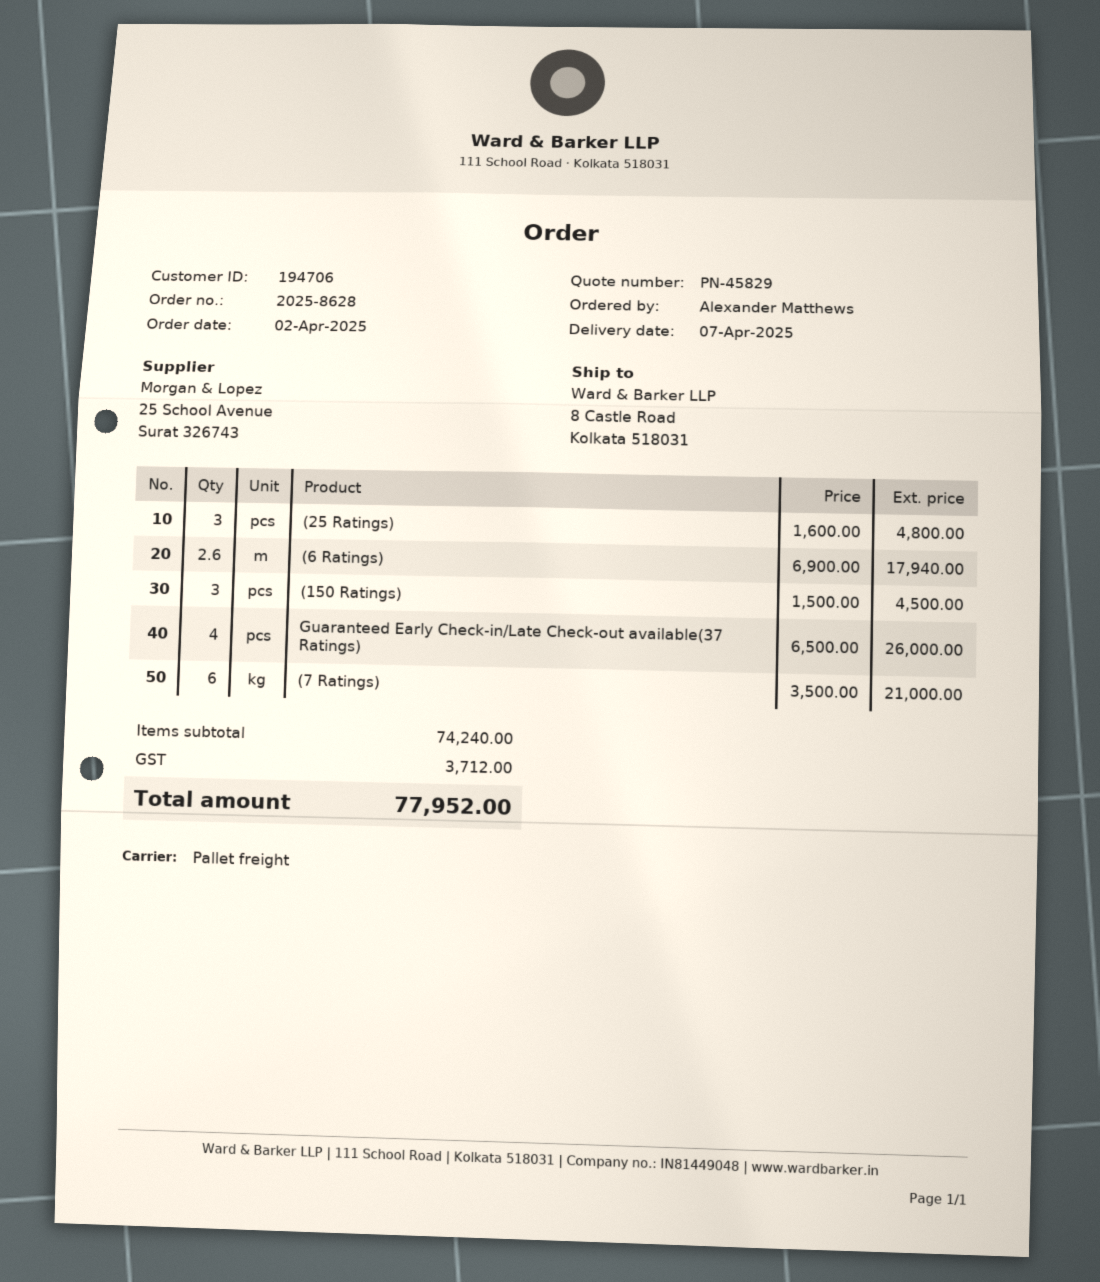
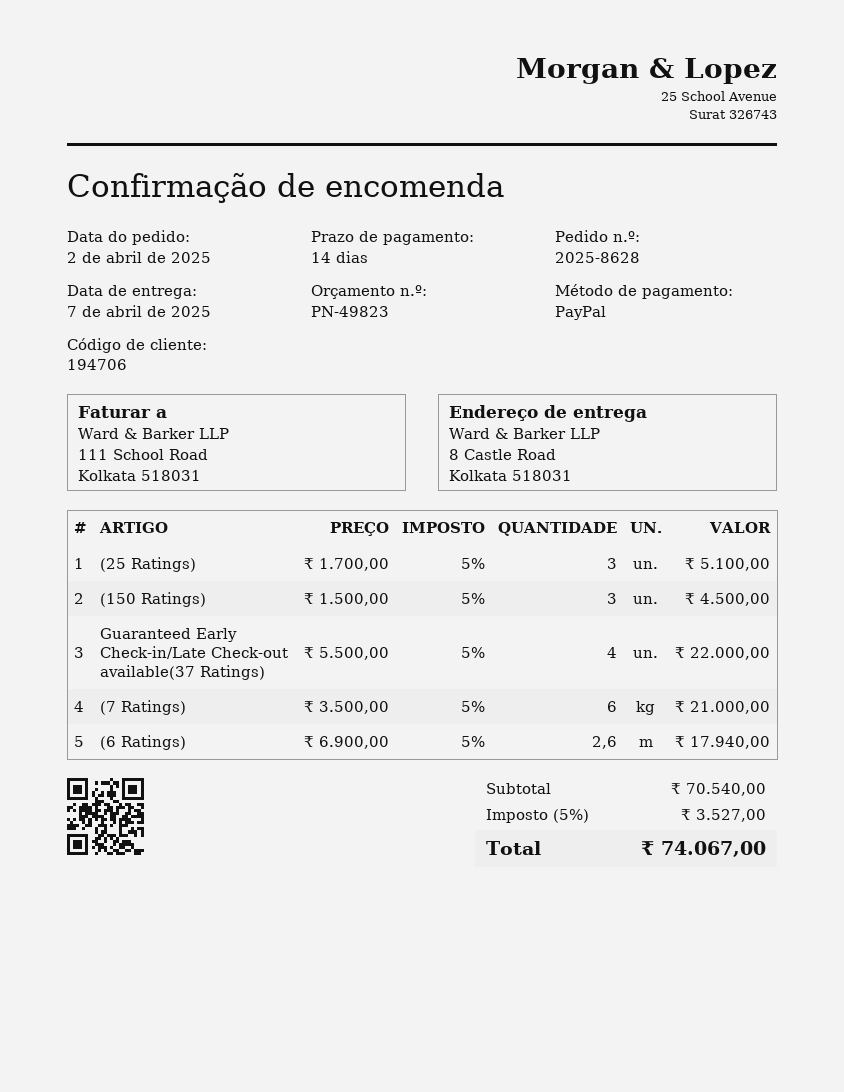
quote number: PN-45829 -> PN-49823
(25 Ratings): 3 x 1600.00 = 4800.00 -> 3 x 1700.00 = 5100.00
Guaranteed Early Check-in/Late Check-out available(37 Ratings): 4 x 6500.00 = 26000.00 -> 4 x 5500.00 = 22000.00
subtotal: 74240.00 -> 70540.00
tax: 3712.00 -> 3527.00
total: 77952.00 -> 74067.00

